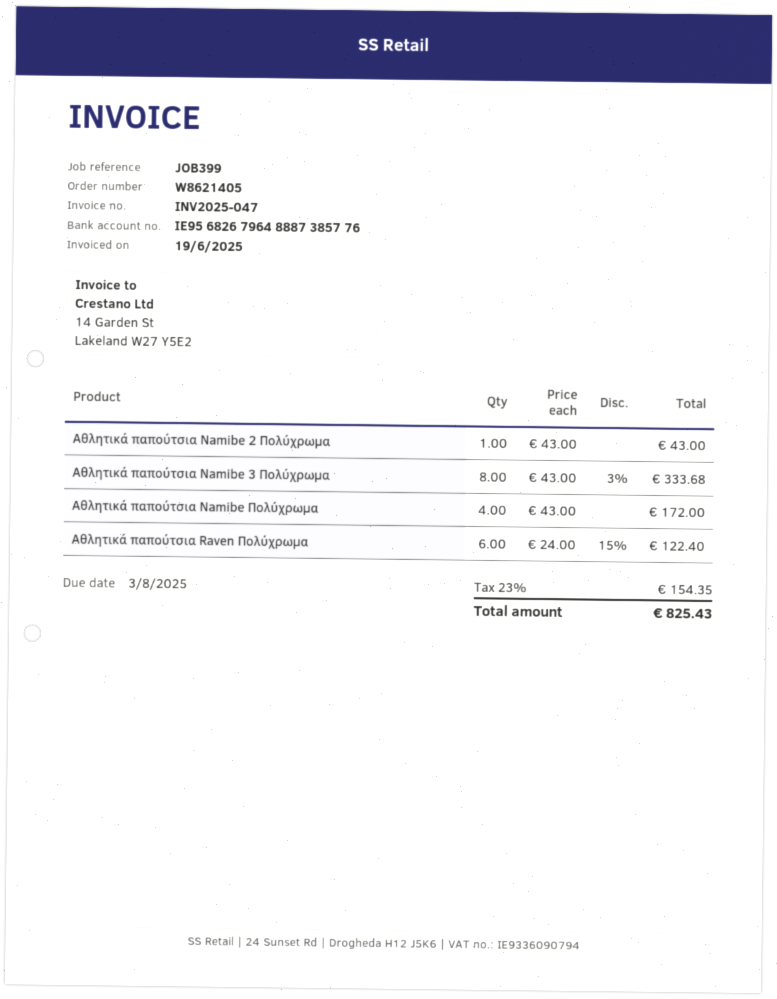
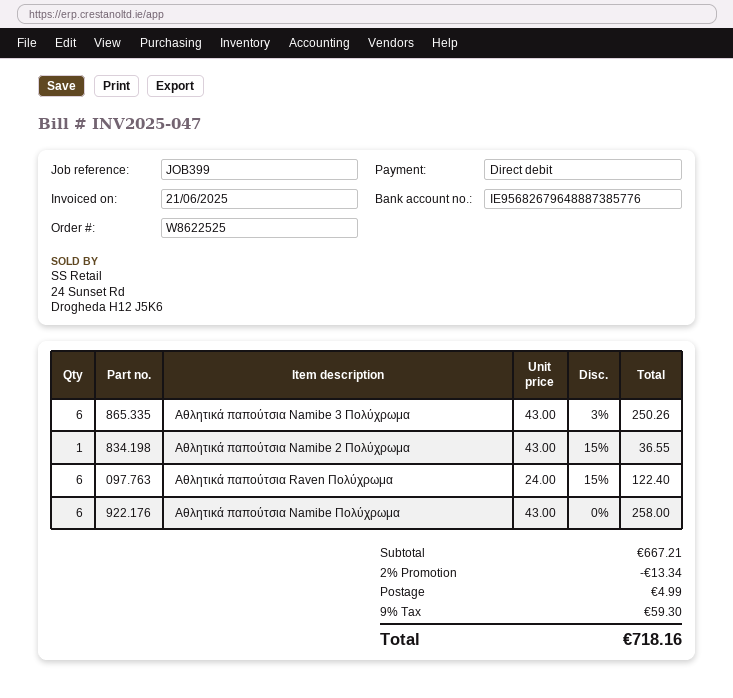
order number: W8621405 -> W8622525
invoice date: 2025-06-19 -> 2025-06-21
Αθλητικά παπούτσια Namibe 2 Πολύχρωμα: 1 x 43.00 = 43.00 -> 1 x 43.00 - 15% = 36.55
Αθλητικά παπούτσια Namibe 3 Πολύχρωμα: 8 x 43.00 - 3% = 333.68 -> 6 x 43.00 - 3% = 250.26
Αθλητικά παπούτσια Namibe Πολύχρωμα: 4 x 43.00 = 172.00 -> 6 x 43.00 = 258.00
discount: none -> 2% = 13.34
shipping: none -> 4.99
tax: 23% = 154.35 -> 9% = 59.30
total: 825.43 -> 718.16

